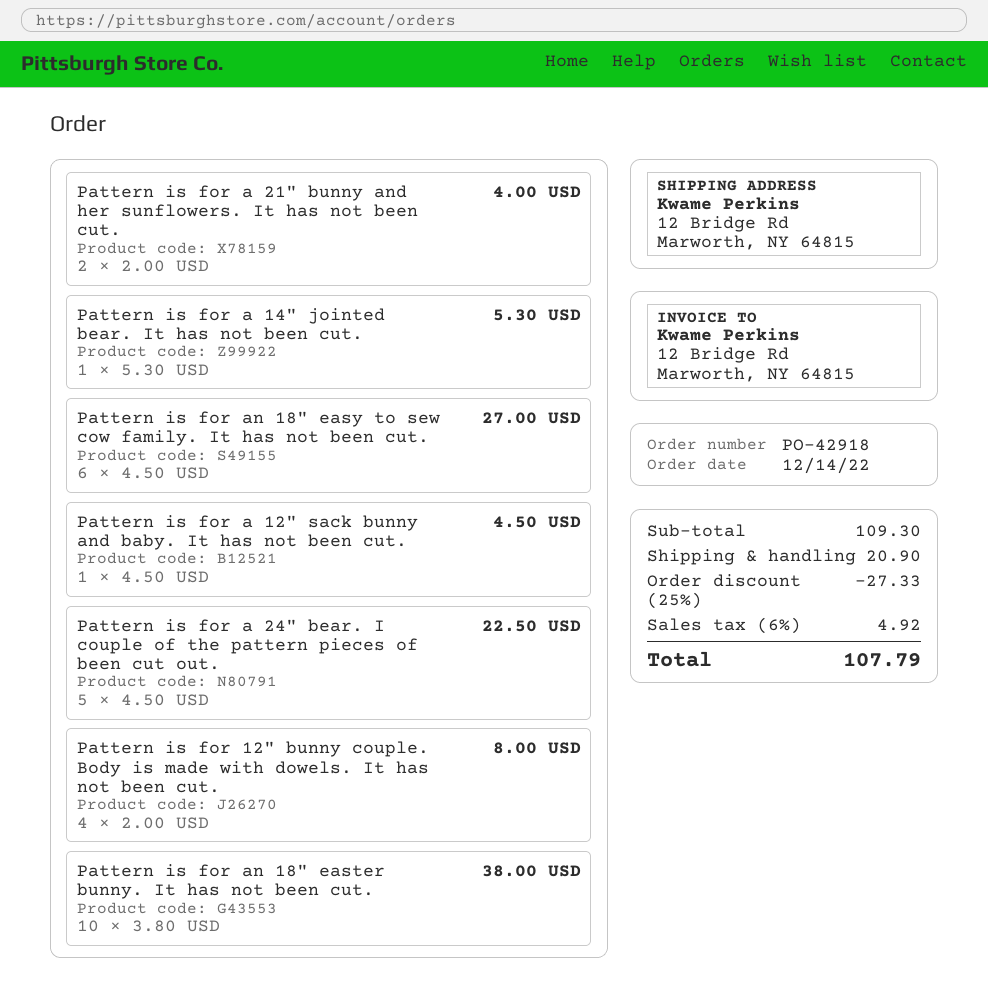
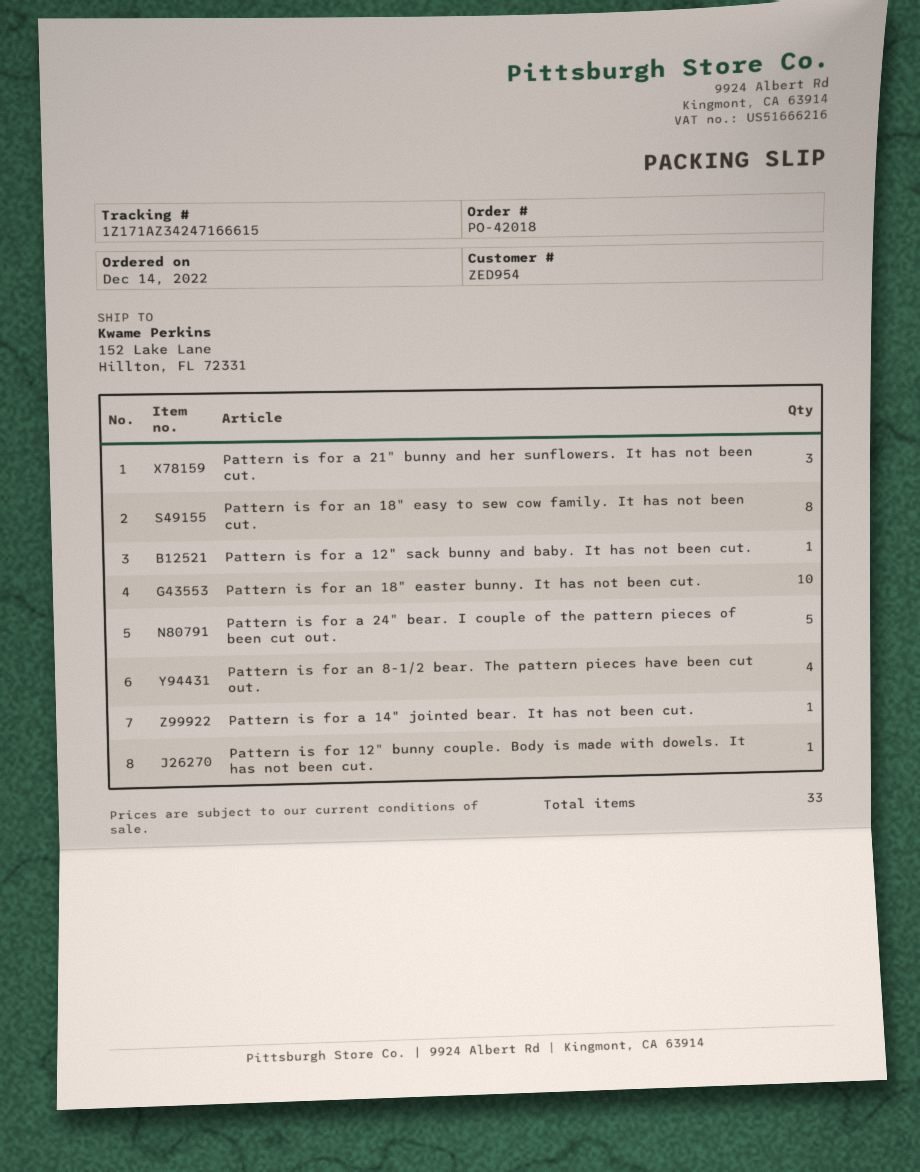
order number: PO-42918 -> PO-42018
ship to: 12 Bridge Rd, Marworth, NY 64815 -> 152 Lake Lane, Hillton, FL 72331
Pattern is for a 21" bunny and her sunflowers. It has not been cut.: 2 -> 3
Pattern is for an 18" easy to sew cow family. It has not been cut.: 6 -> 8
Pattern is for 12" bunny couple. Body is made with dowels. It has not been cut.: 4 -> 1
Pattern is for an 8-1/2 bear. The pattern pieces have been cut out.: none -> 4

